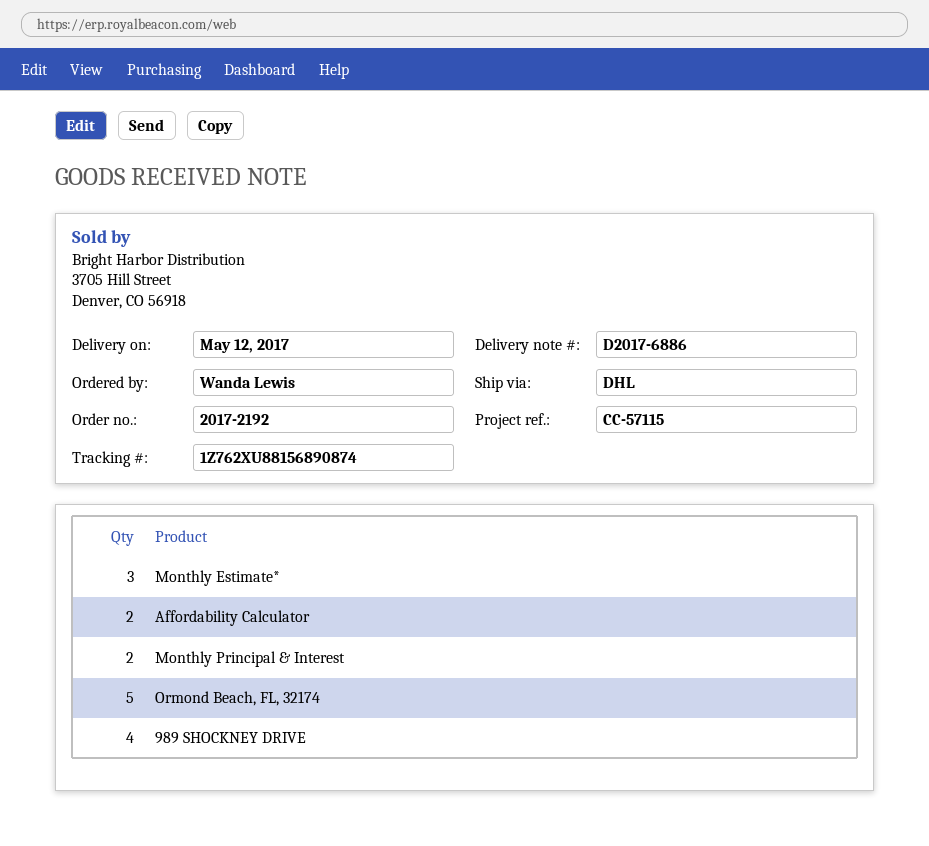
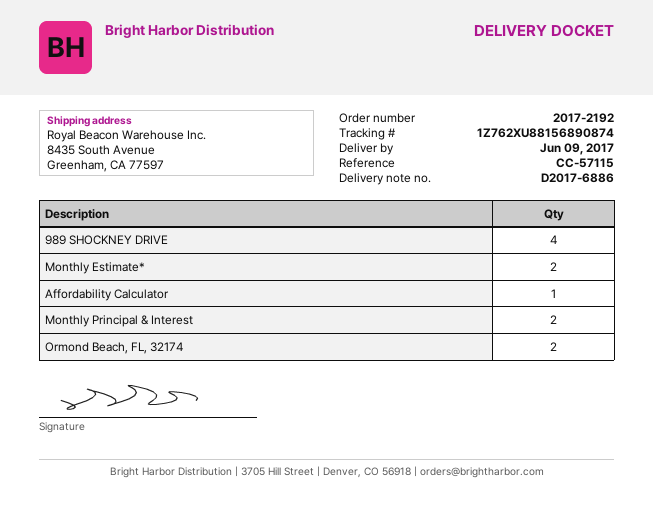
delivery date: 2017-05-12 -> 2017-06-09
Monthly Estimate*: 3 -> 2
Affordability Calculator: 2 -> 1
Ormond Beach, FL, 32174: 5 -> 2

